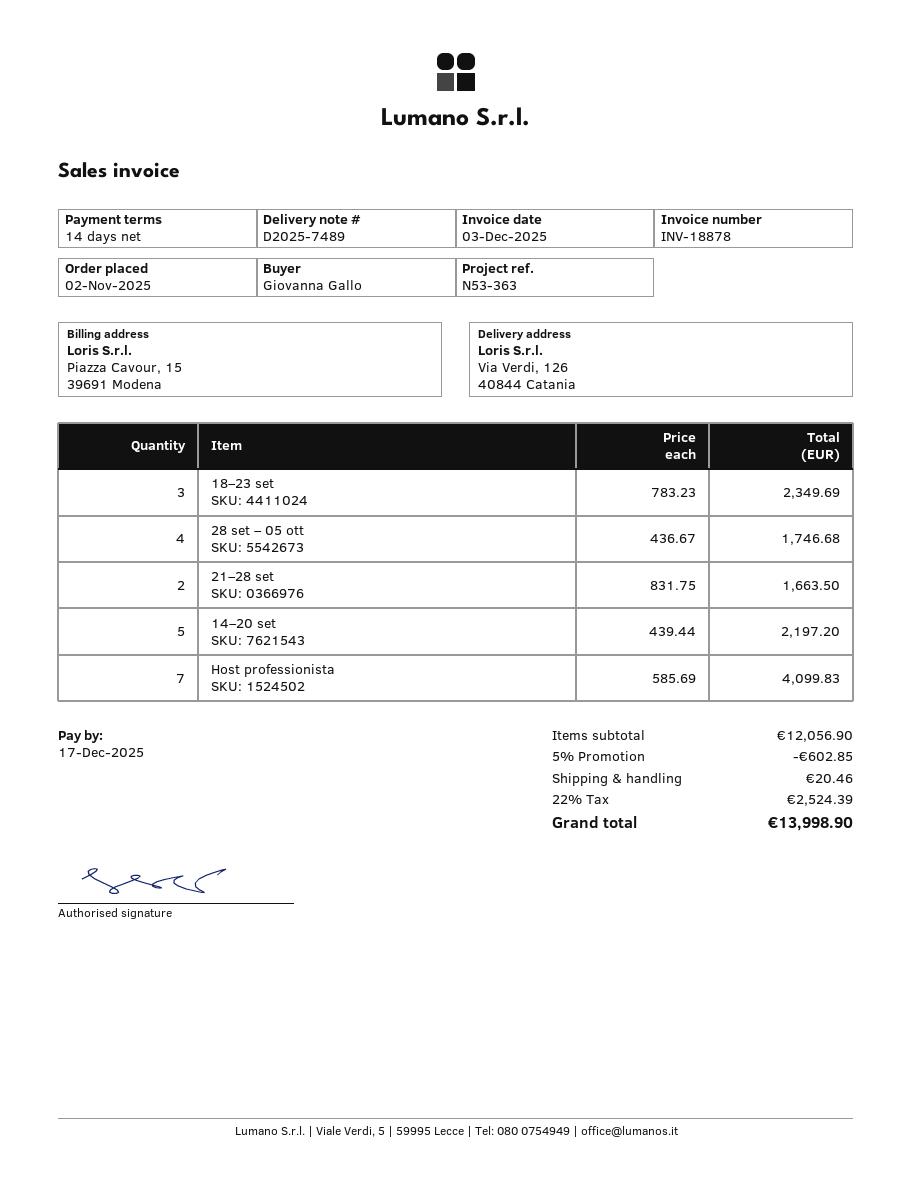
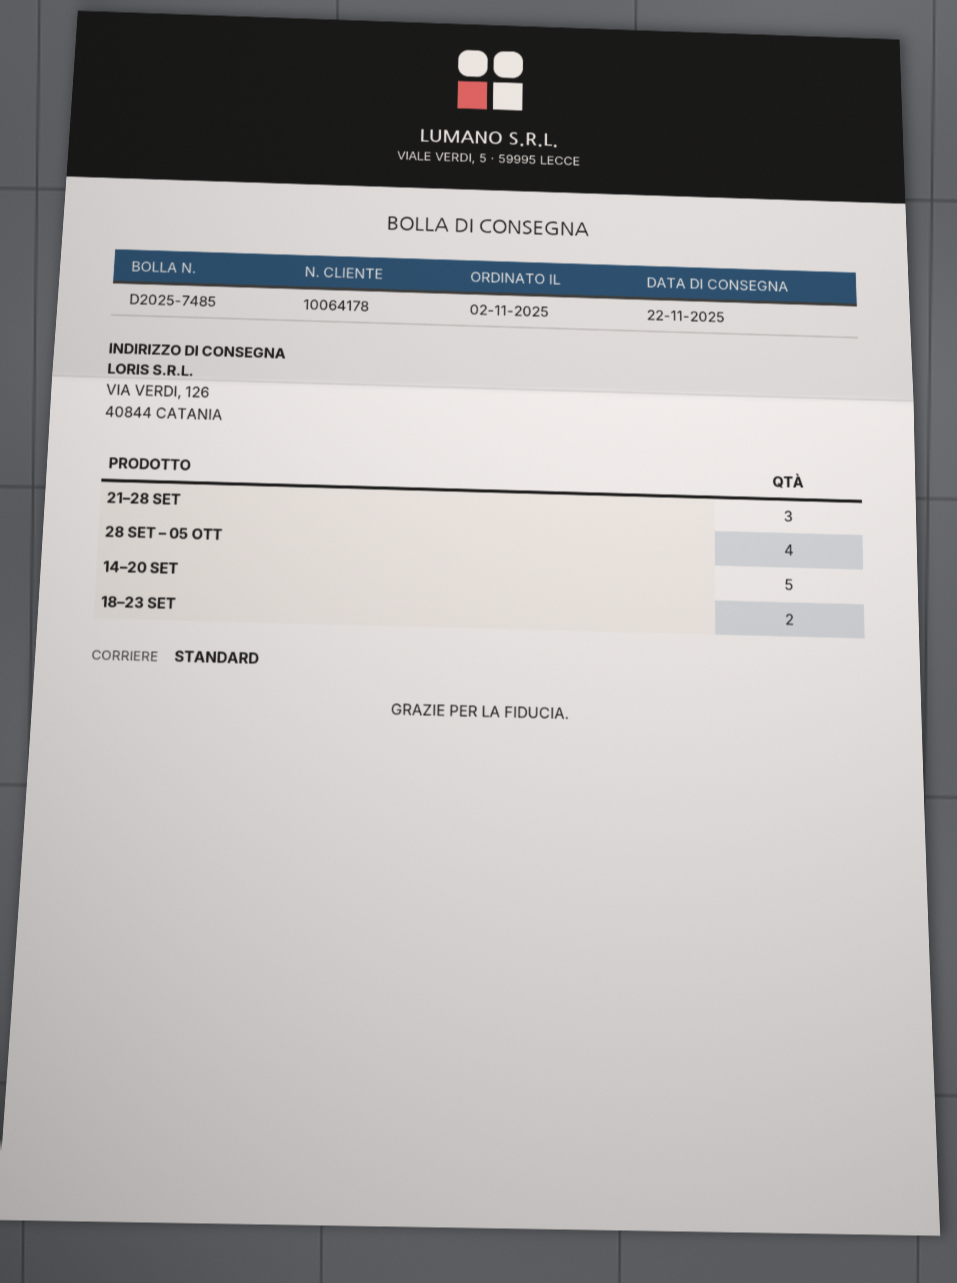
delivery note number: D2025-7489 -> D2025-7485
18–23 set: 3 -> 2
21–28 set: 2 -> 3
Host professionista: 7 -> none

